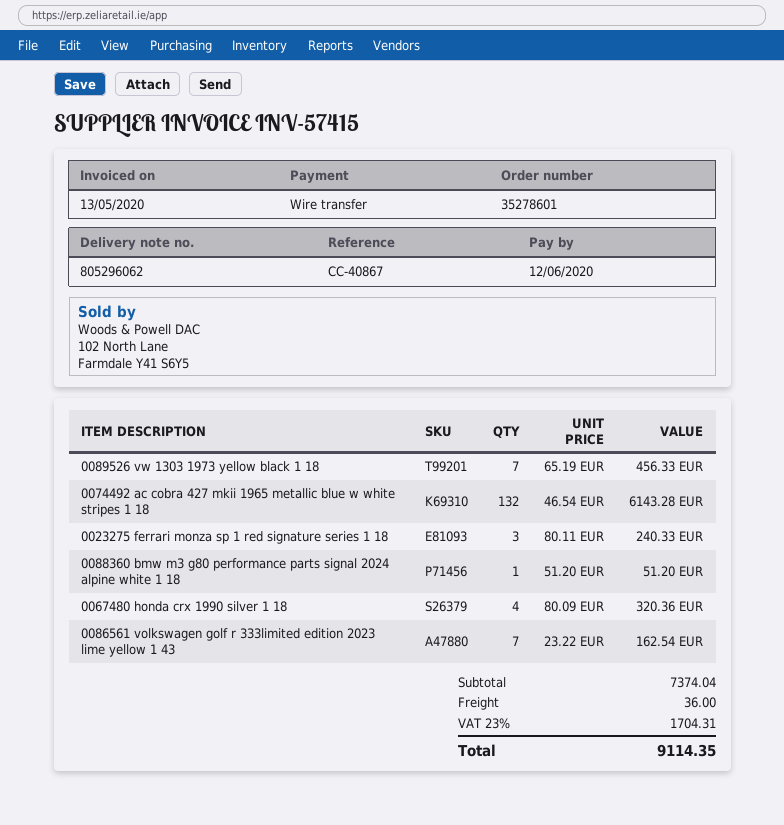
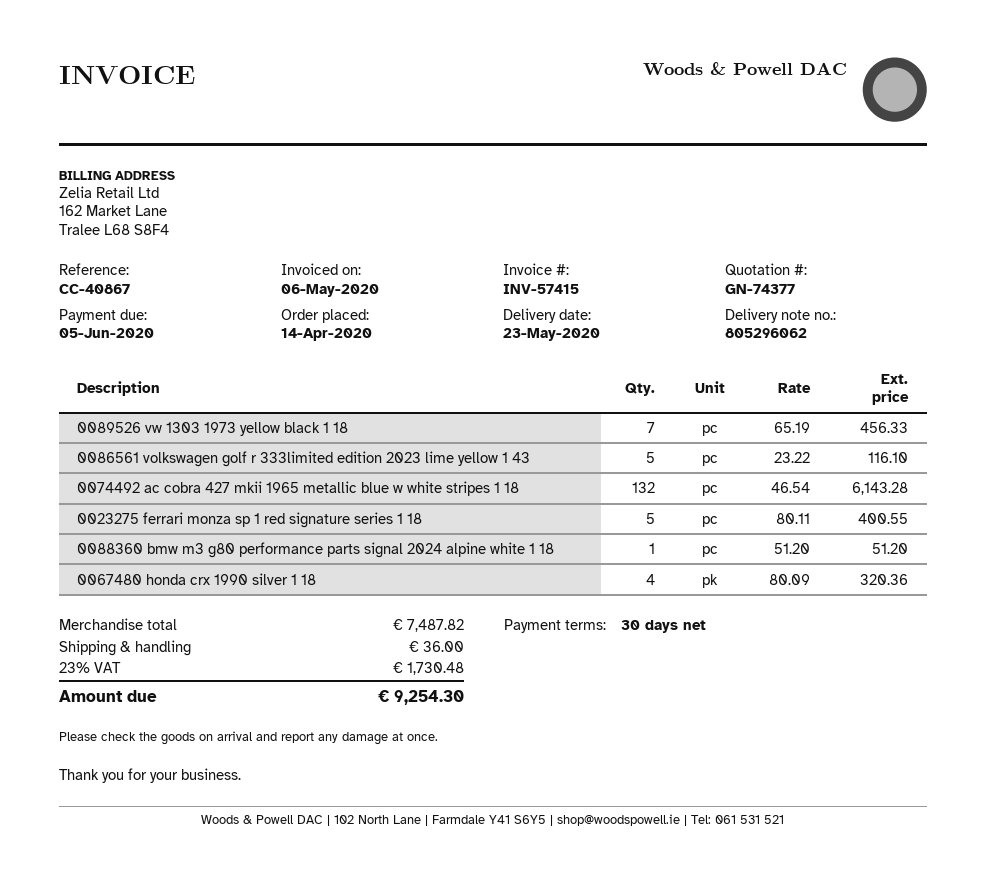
invoice date: 2020-05-13 -> 2020-05-06
due date: 2020-06-12 -> 2020-06-05
0023275 ferrari monza sp 1 red signature series 1 18: 3 x 80.11 = 240.33 -> 5 x 80.11 = 400.55
0086561 volkswagen golf r 333limited edition 2023 lime yellow 1 43: 7 x 23.22 = 162.54 -> 5 x 23.22 = 116.10
subtotal: 7374.04 -> 7487.82
tax: 23% = 1704.31 -> 23% = 1730.48
total: 9114.35 -> 9254.30

